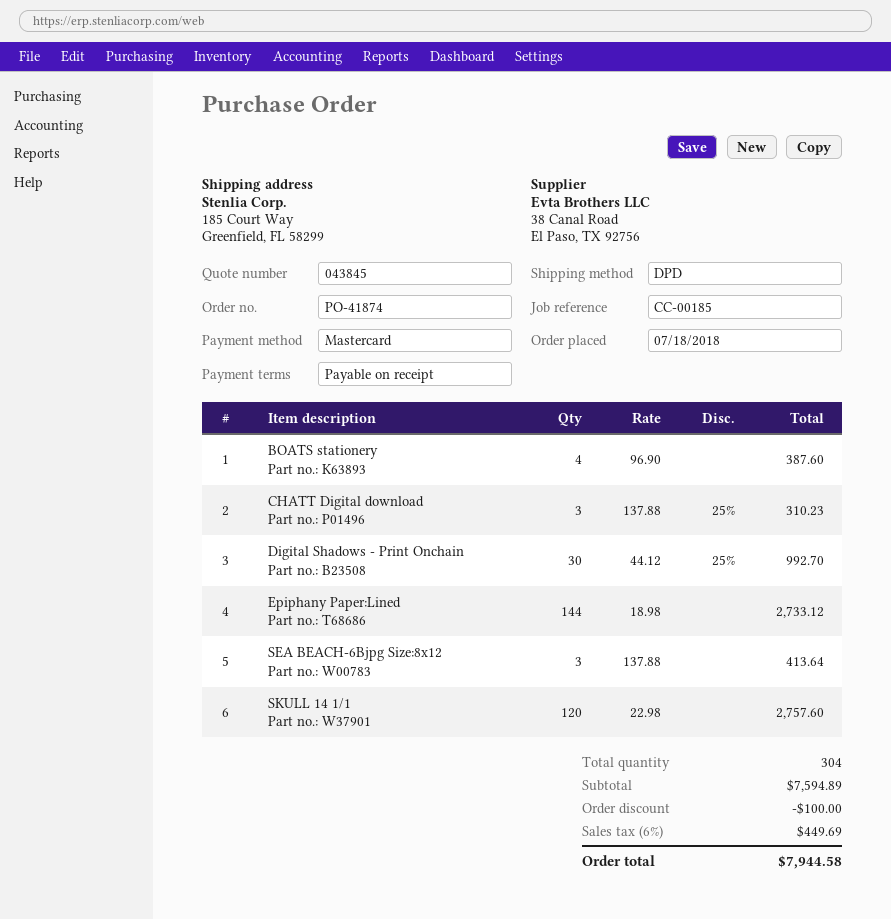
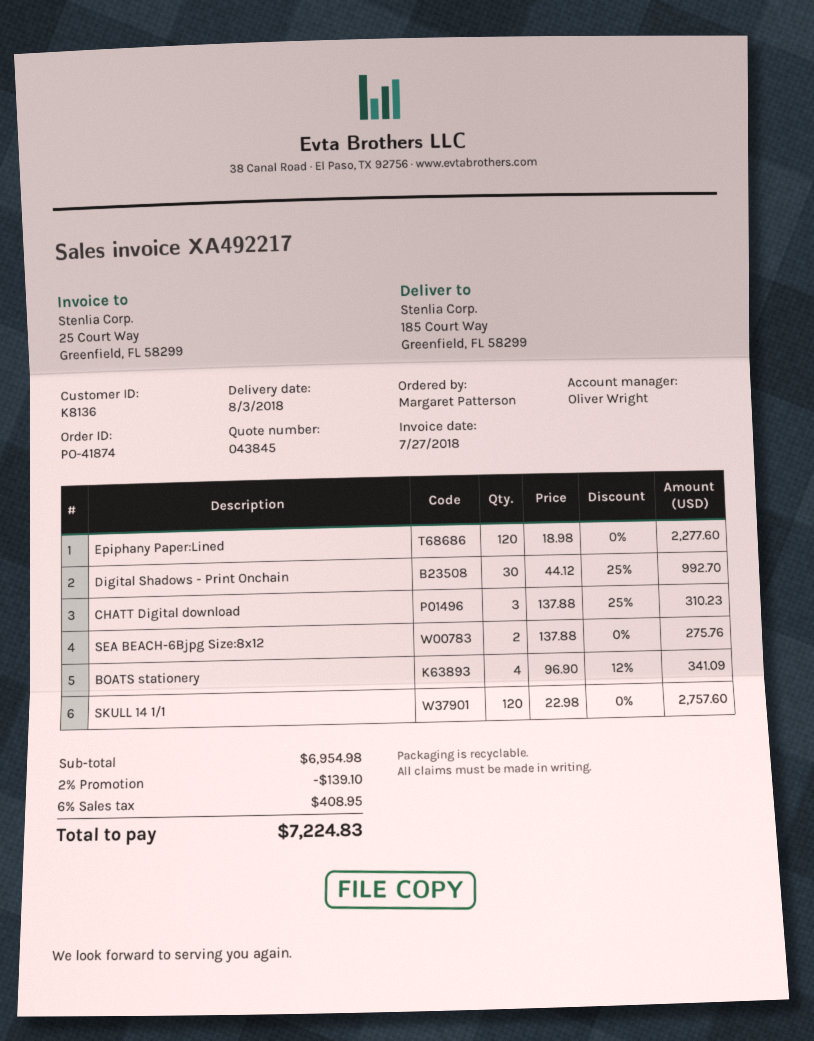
BOATS stationery: 4 x 96.90 = 387.60 -> 4 x 96.90 - 12% = 341.09
Epiphany Paper:Lined: 144 x 18.98 = 2733.12 -> 120 x 18.98 = 2277.60
SEA BEACH-6Bjpg Size:8x12: 3 x 137.88 = 413.64 -> 2 x 137.88 = 275.76
subtotal: 7594.89 -> 6954.98
discount: 100.00 -> 139.10
tax: 6% = 449.69 -> 6% = 408.95
total: 7944.58 -> 7224.83

